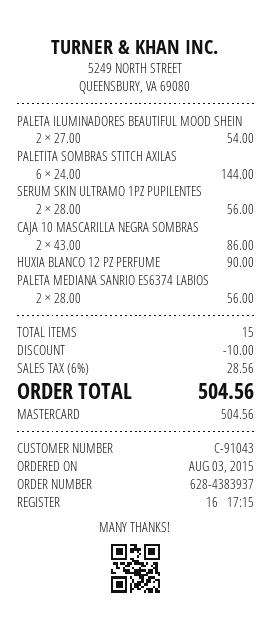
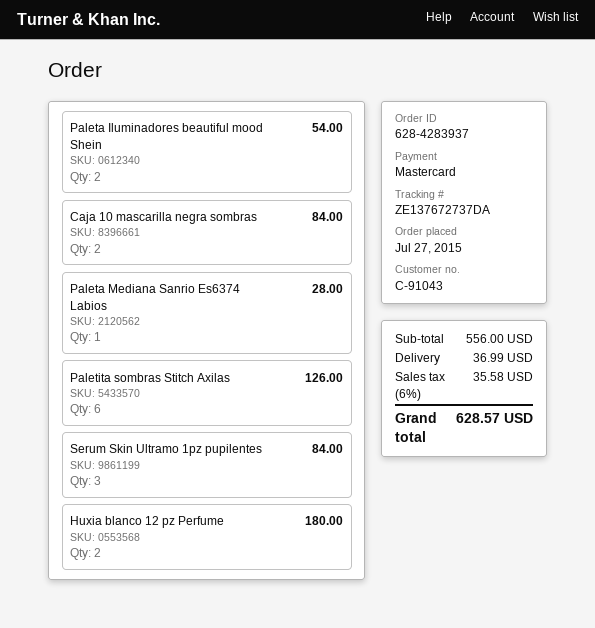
order number: 628-4383937 -> 628-4283937
order date: 2015-08-03 -> 2015-07-27
PALETITA SOMBRAS STITCH AXILAS: 6 for 144.00 -> 6 for 126.00
SERUM SKIN ULTRAMO 1PZ PUPILENTES: 2 for 56.00 -> 3 for 84.00
CAJA 10 MASCARILLA NEGRA SOMBRAS: 2 for 86.00 -> 2 for 84.00
HUXIA BLANCO 12 PZ PERFUME: 1 for 90.00 -> 2 for 180.00
PALETA MEDIANA SANRIO ES6374 LABIOS: 2 for 56.00 -> 1 for 28.00
discount: 10.00 -> none
shipping: none -> 36.99
tax: 6% = 28.56 -> 6% = 35.58
total: 504.56 -> 628.57

